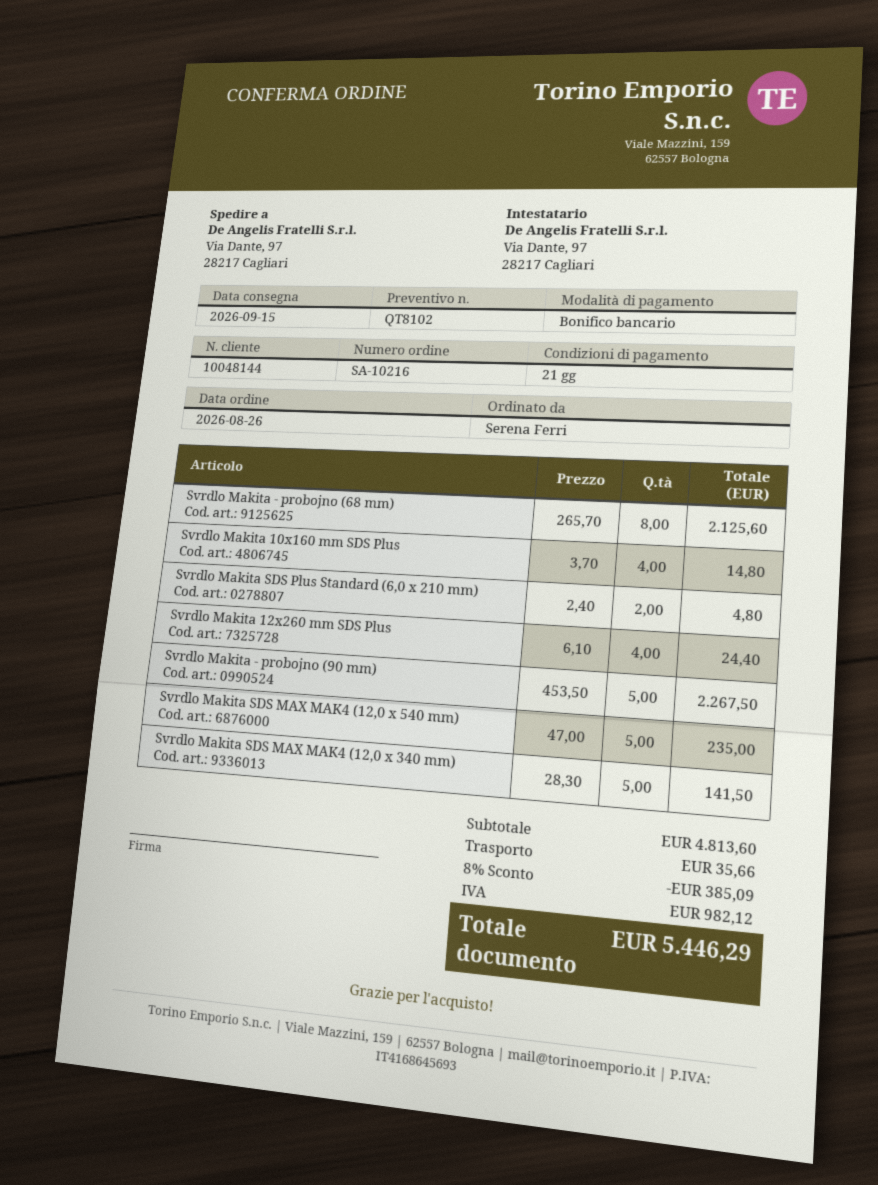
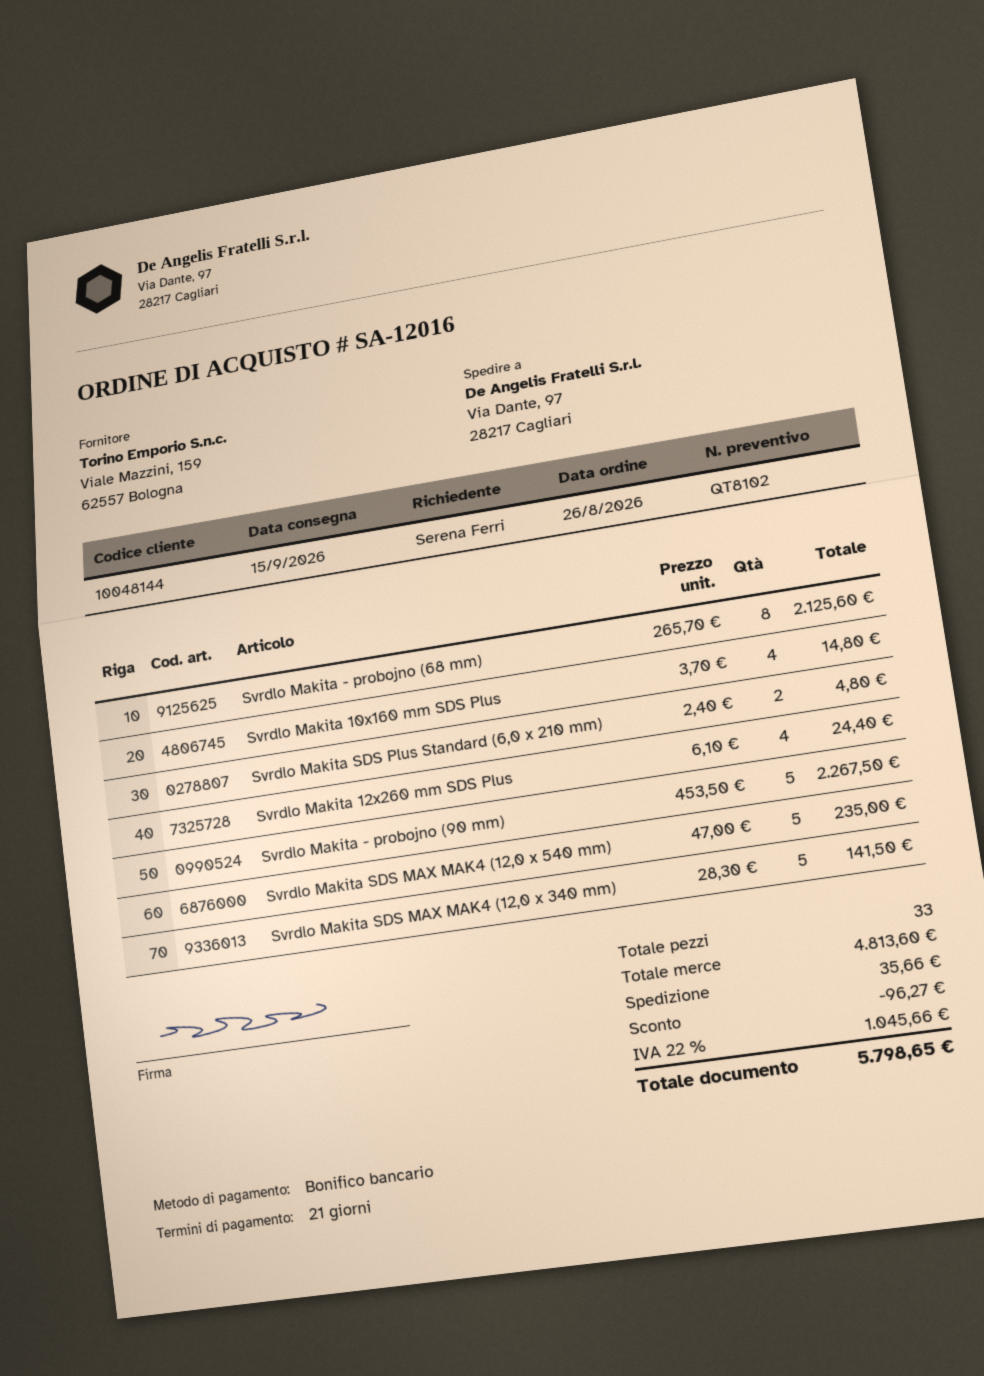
order number: SA-10216 -> SA-12016
discount: 385.09 -> 96.27
tax: 982.12 -> 1045.66
total: 5446.29 -> 5798.65

